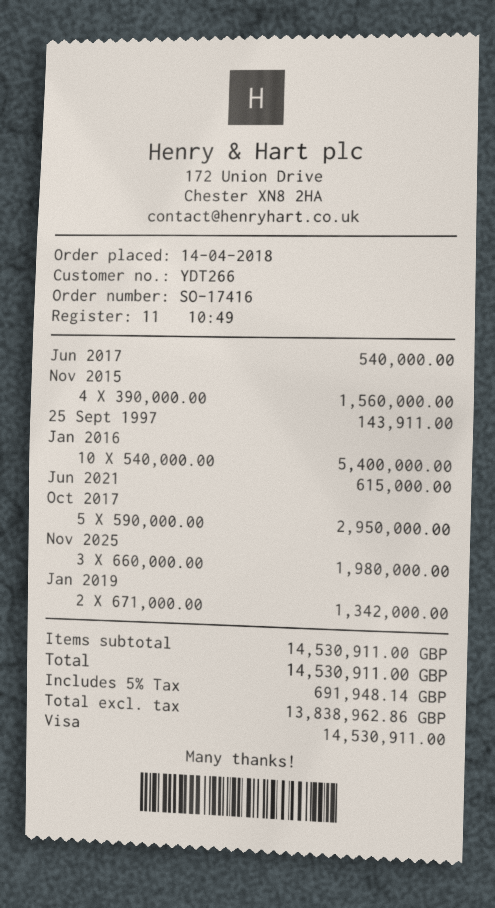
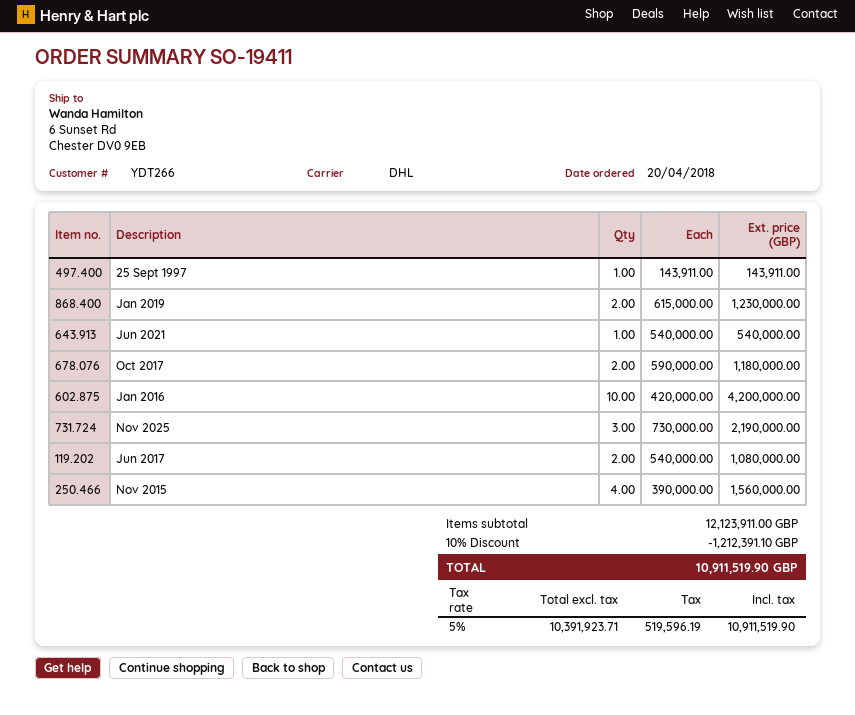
order number: SO-17416 -> SO-19411
order date: 2018-04-14 -> 2018-04-20
Jun 2017: 1 x 540000.00 = 540000.00 -> 2 x 540000.00 = 1080000.00
Jan 2016: 10 x 540000.00 = 5400000.00 -> 10 x 420000.00 = 4200000.00
Jun 2021: 1 x 615000.00 = 615000.00 -> 1 x 540000.00 = 540000.00
Oct 2017: 5 x 590000.00 = 2950000.00 -> 2 x 590000.00 = 1180000.00
Nov 2025: 3 x 660000.00 = 1980000.00 -> 3 x 730000.00 = 2190000.00
Jan 2019: 2 x 671000.00 = 1342000.00 -> 2 x 615000.00 = 1230000.00
subtotal: 14530911.00 -> 12123911.00
discount: none -> 10% = 1212391.10
net: 13838962.86 -> 10391923.71
tax: 5% = 691948.14 -> 5% = 519596.19
total: 14530911.00 -> 10911519.90

